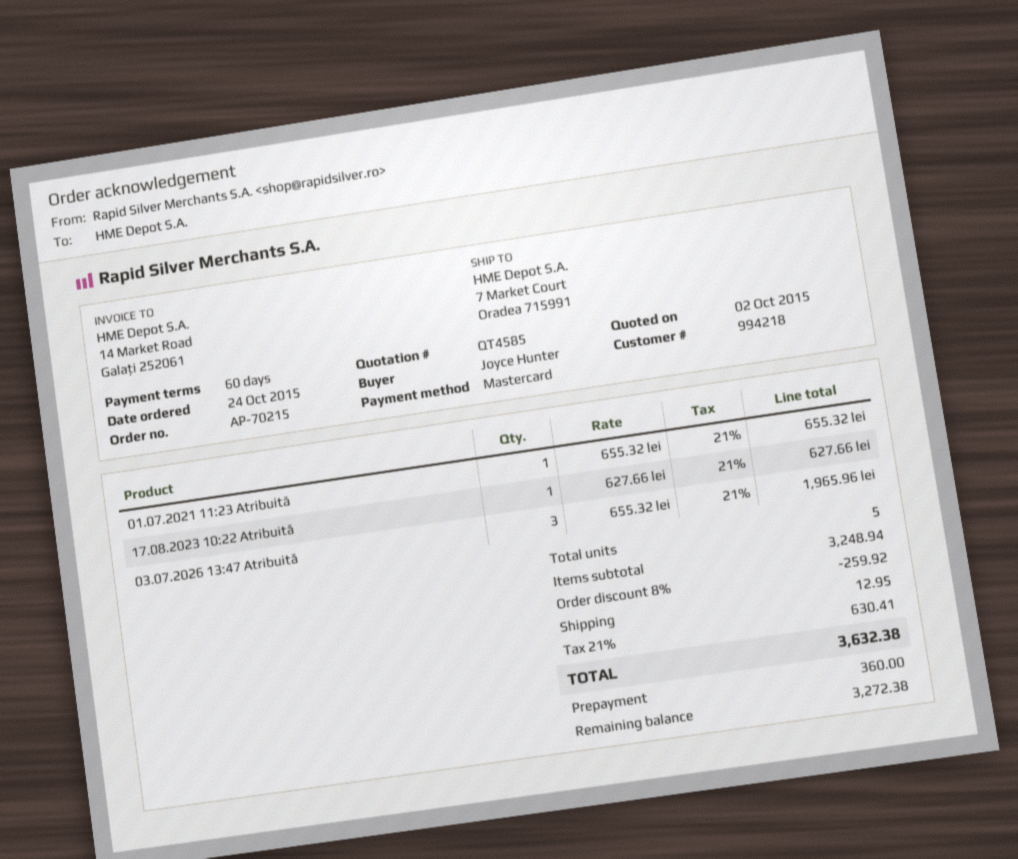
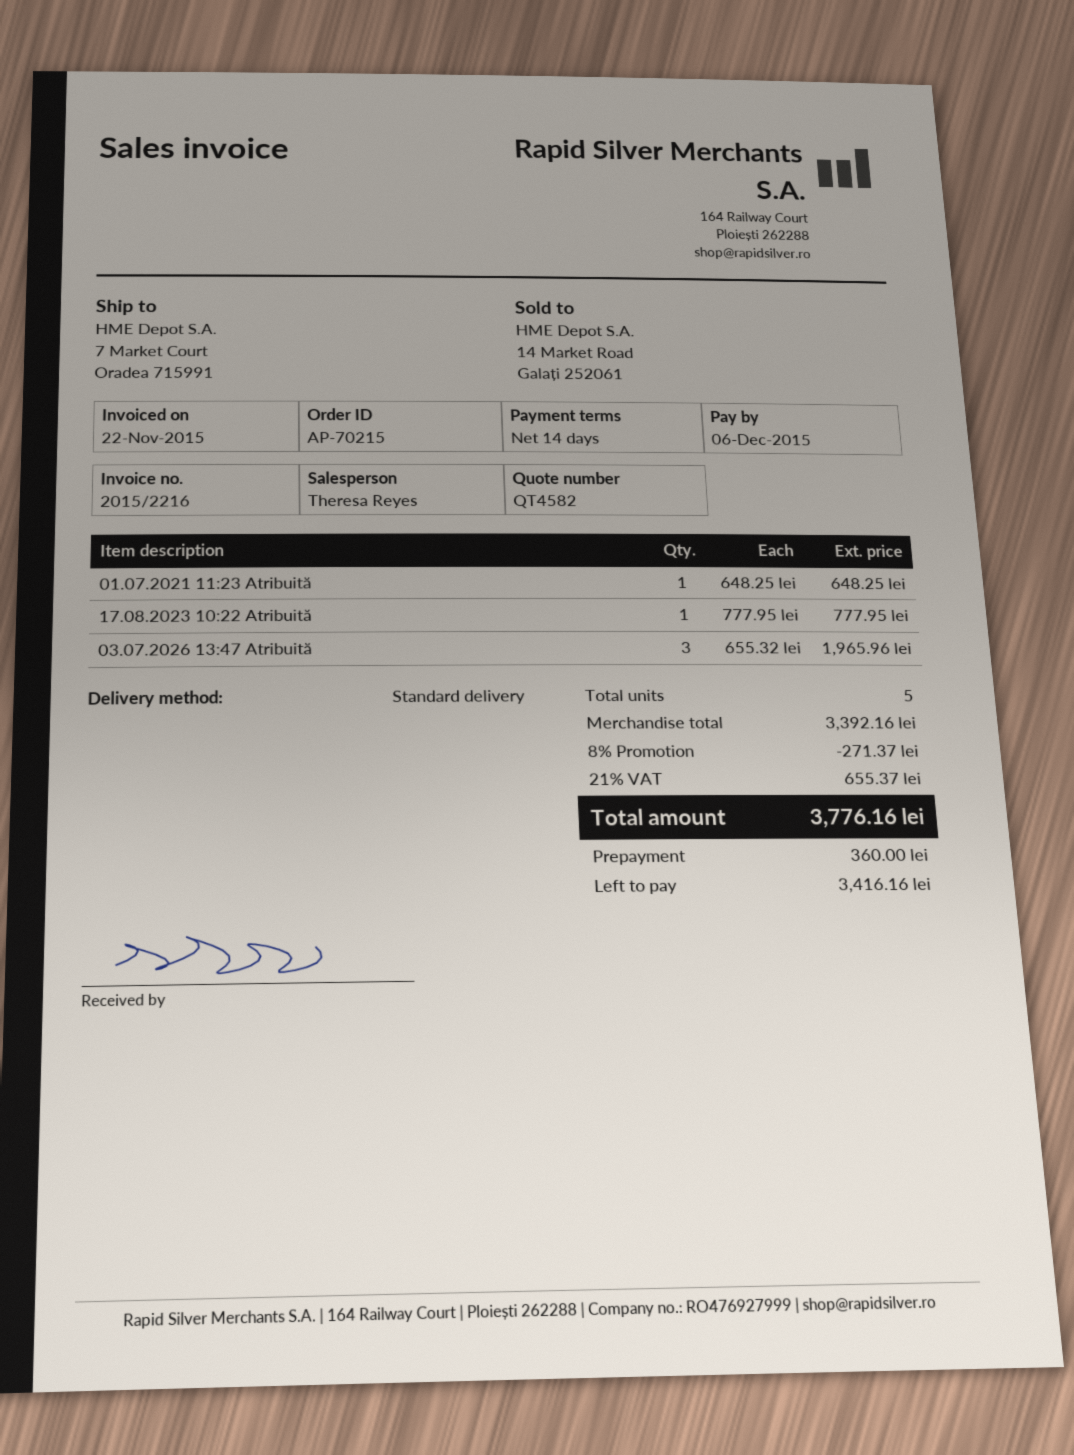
quote number: QT4585 -> QT4582
payment terms: 60 days -> 14 days
01.07.2021 11:23 Atribuită: 1 x 655.32 = 655.32 -> 1 x 648.25 = 648.25
17.08.2023 10:22 Atribuită: 1 x 627.66 = 627.66 -> 1 x 777.95 = 777.95
subtotal: 3248.94 -> 3392.16
discount: 8% = 259.92 -> 8% = 271.37
shipping: 12.95 -> none
tax: 21% = 630.41 -> 21% = 655.37
total: 3632.38 -> 3776.16
balance: 3272.38 -> 3416.16

